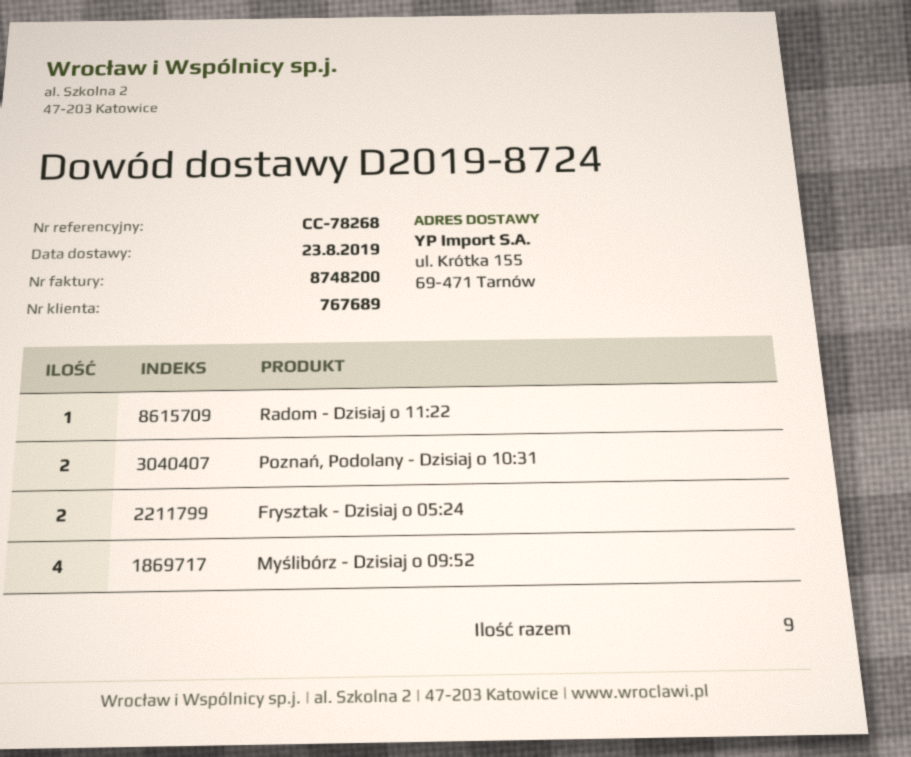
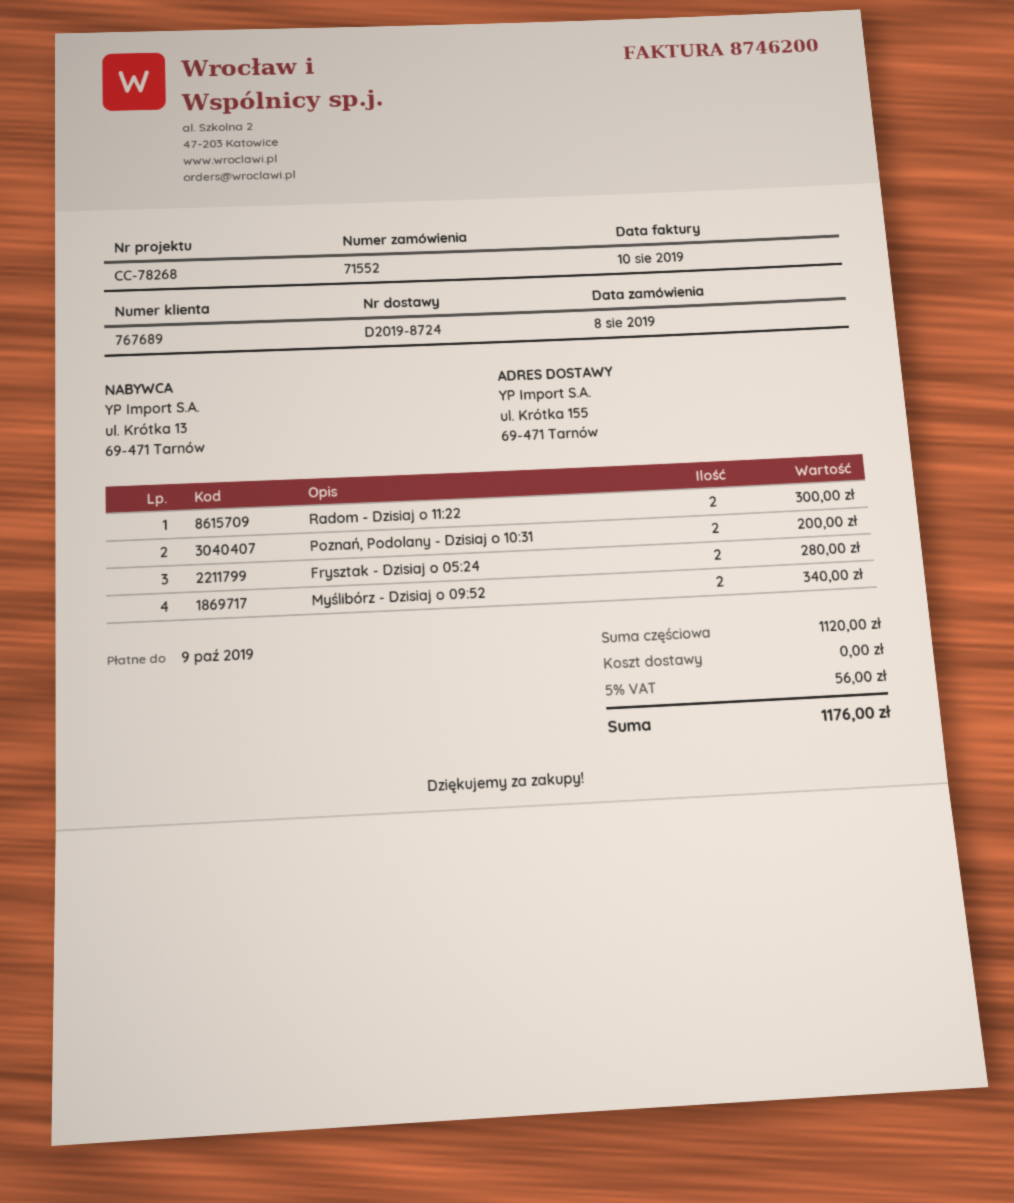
invoice number: 8748200 -> 8746200
Radom - Dzisiaj o 11:22: 1 -> 2
Myślibórz - Dzisiaj o 09:52: 4 -> 2

